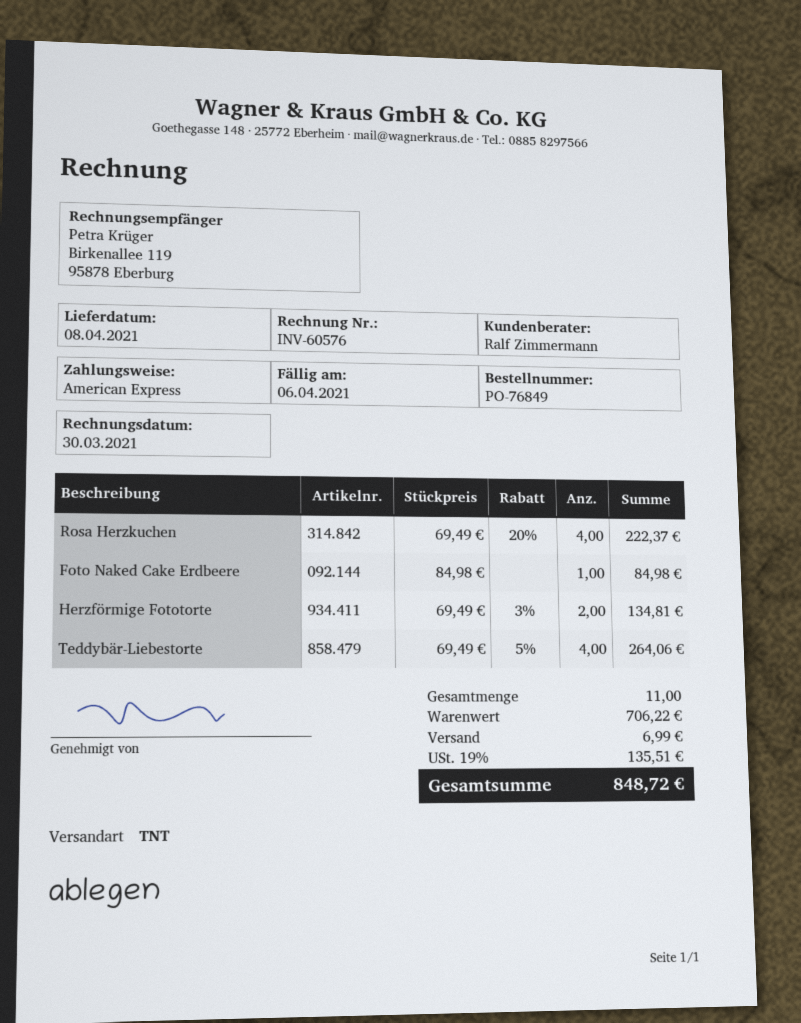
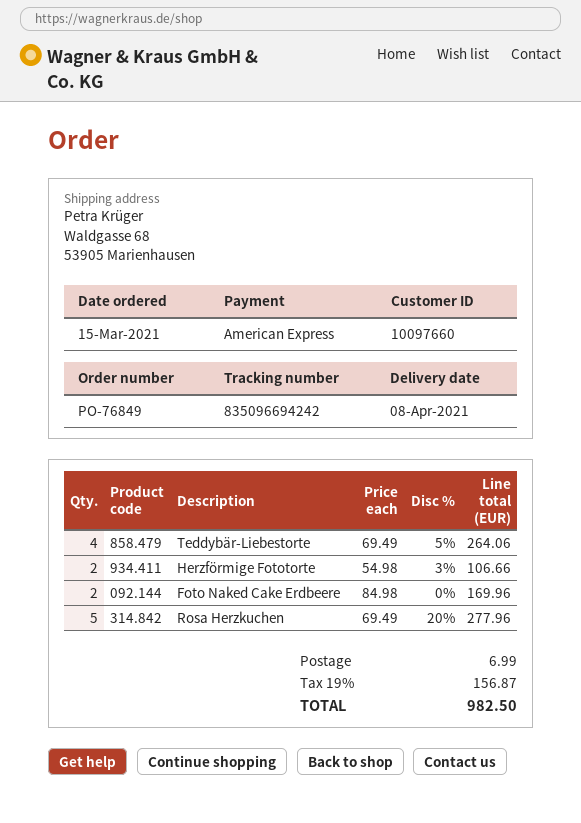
Rosa Herzkuchen: 4 x 69.49 - 20% = 222.37 -> 5 x 69.49 - 20% = 277.96
Foto Naked Cake Erdbeere: 1 x 84.98 = 84.98 -> 2 x 84.98 = 169.96
Herzförmige Fototorte: 2 x 69.49 - 3% = 134.81 -> 2 x 54.98 - 3% = 106.66
tax: 19% = 135.51 -> 19% = 156.87
total: 848.72 -> 982.50

